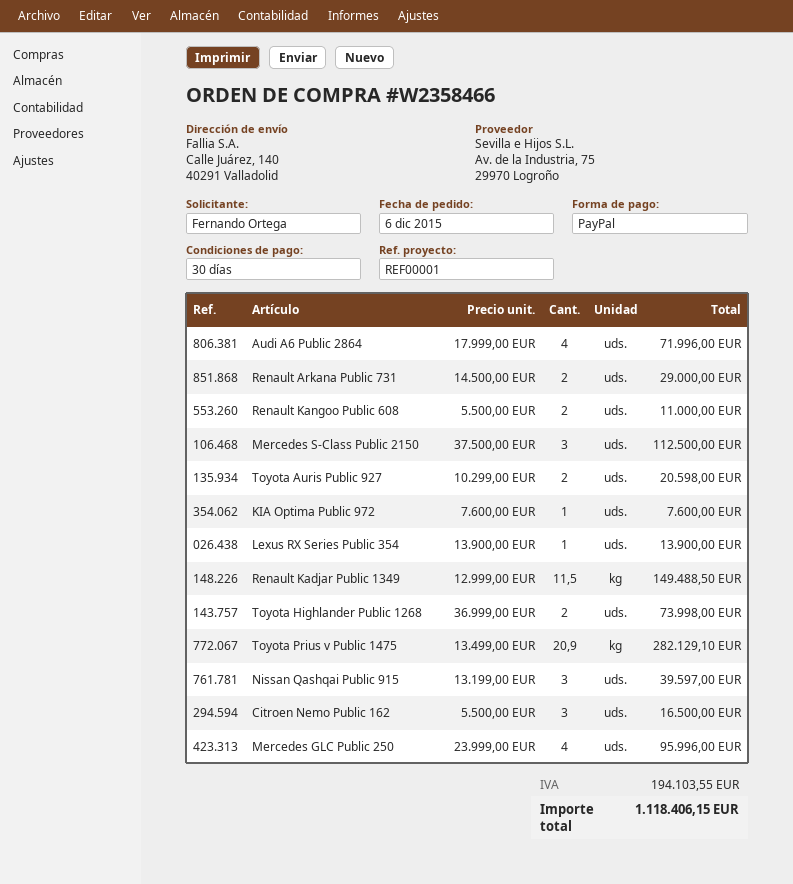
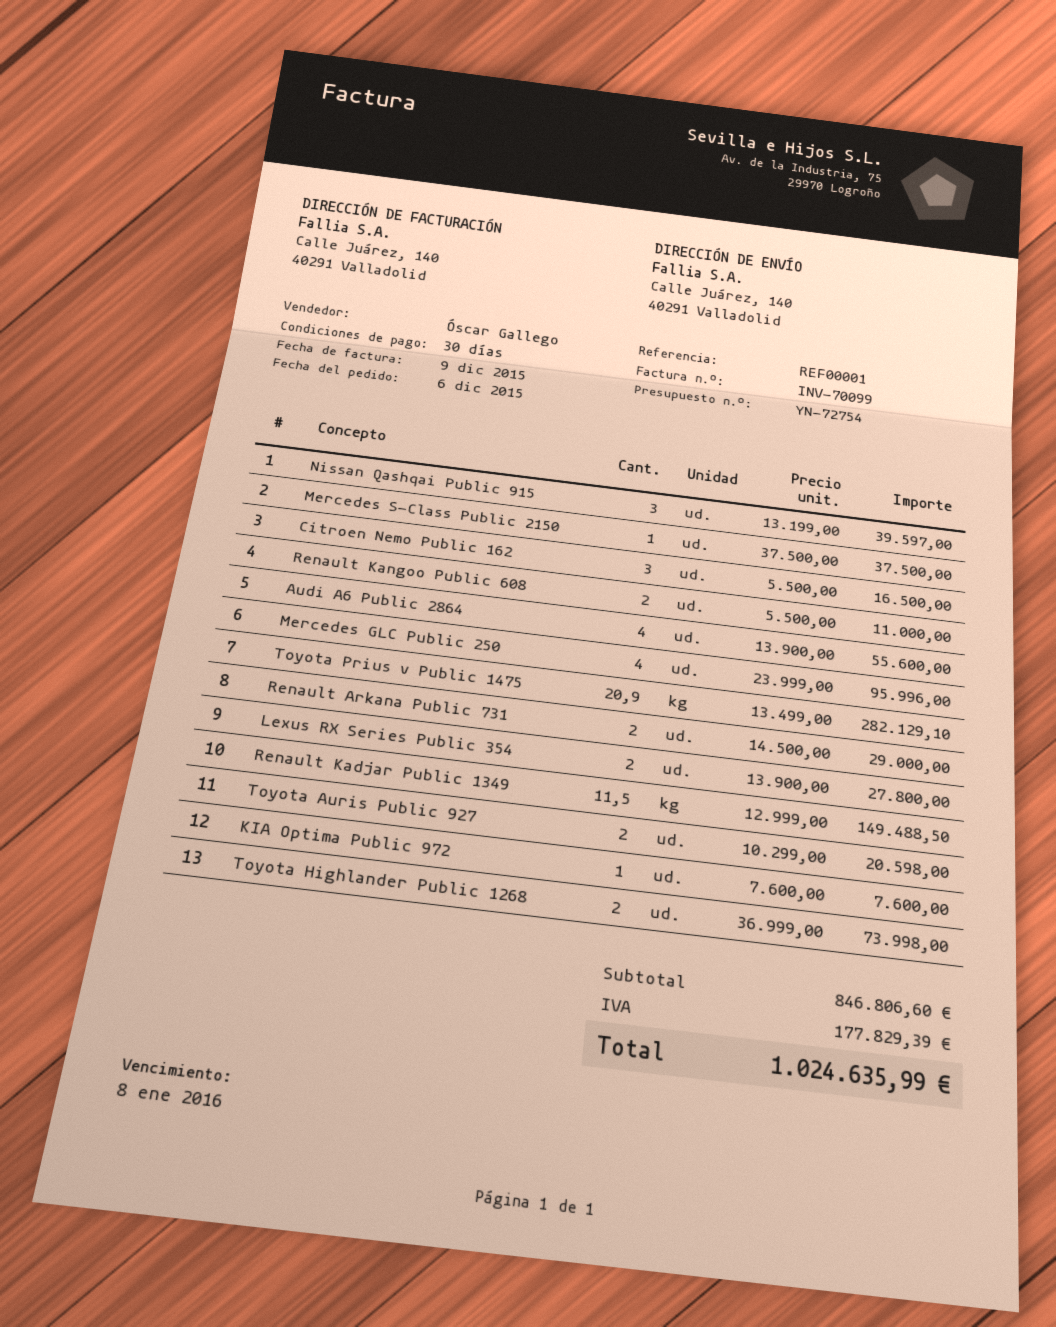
Audi A6 Public 2864: 4 x 17999.00 = 71996.00 -> 4 x 13900.00 = 55600.00
Mercedes S-Class Public 2150: 3 x 37500.00 = 112500.00 -> 1 x 37500.00 = 37500.00
Lexus RX Series Public 354: 1 x 13900.00 = 13900.00 -> 2 x 13900.00 = 27800.00
tax: 194103.55 -> 177829.39
total: 1118406.15 -> 1024635.99

